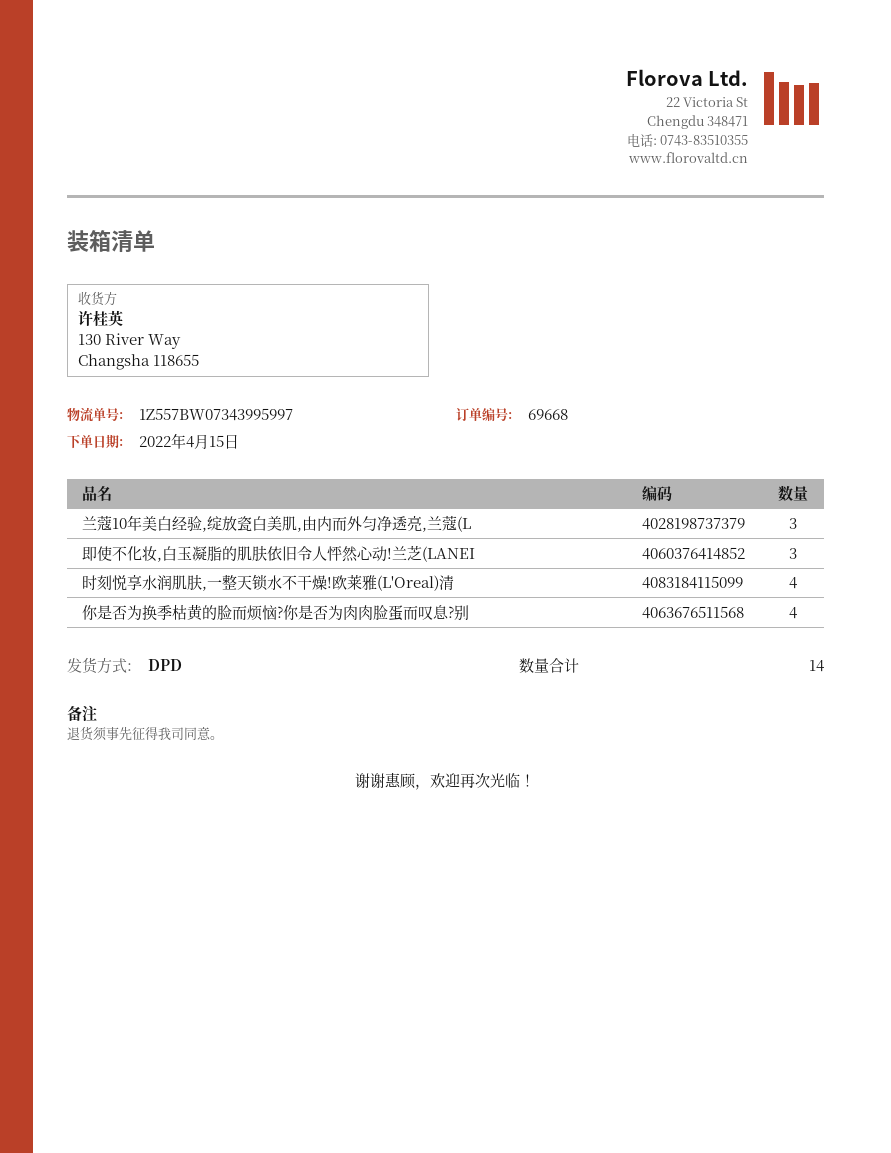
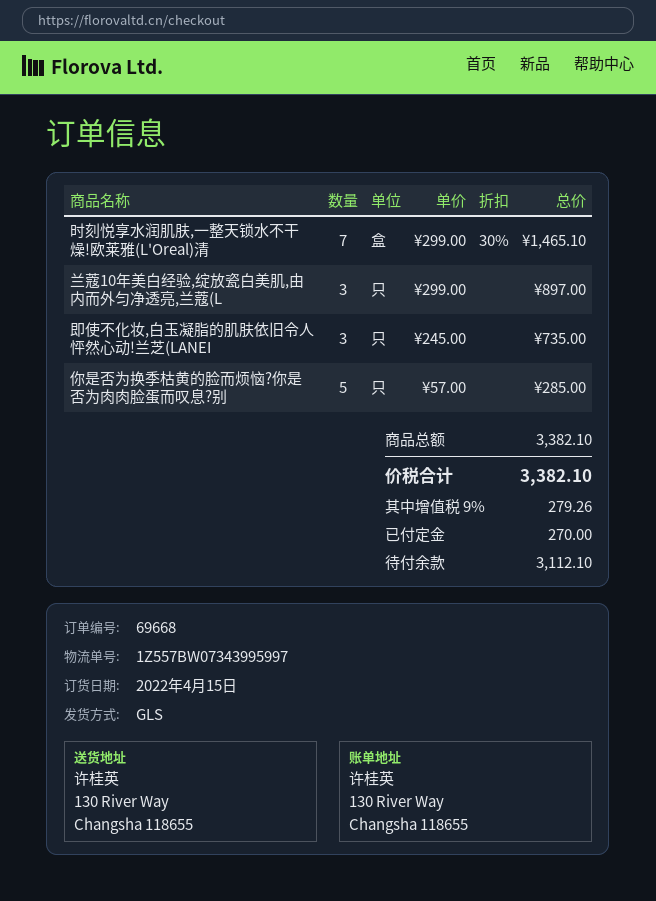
shipping method: DPD -> GLS
时刻悦享水润肌肤,一整天锁水不干燥!欧莱雅(L'Oreal)清: 4 -> 7
你是否为换季枯黄的脸而烦恼?你是否为肉肉脸蛋而叹息?别: 4 -> 5

